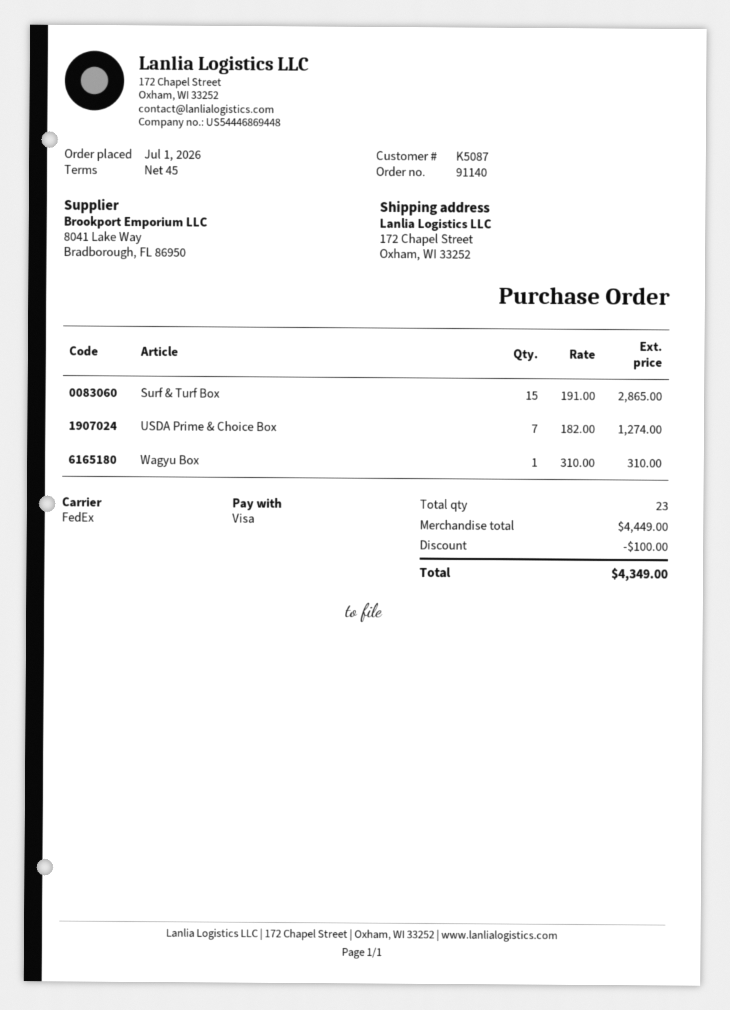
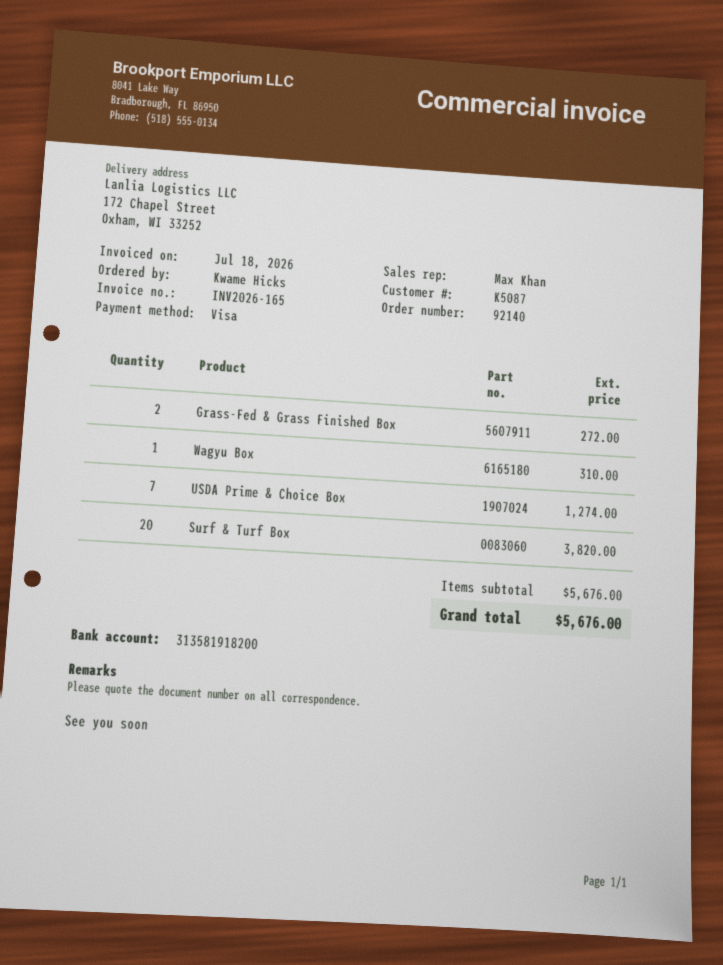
order number: 91140 -> 92140
Surf & Turf Box: 15 for 2865.00 -> 20 for 3820.00
Grass-Fed & Grass Finished Box: none -> 2 for 272.00
subtotal: 4449.00 -> 5676.00
discount: 100.00 -> none
total: 4349.00 -> 5676.00

